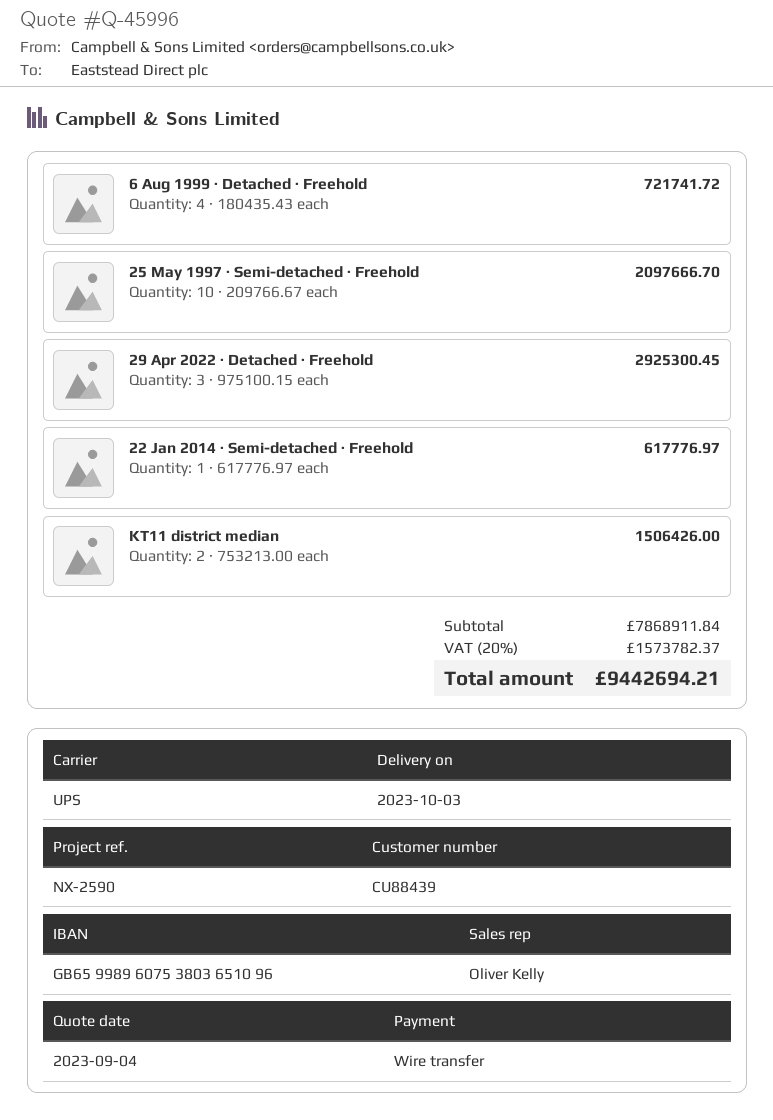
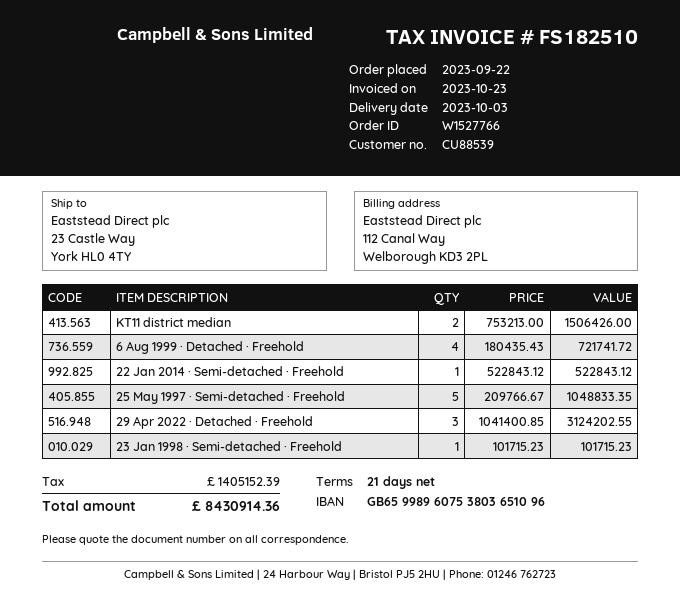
customer number: CU88439 -> CU88539
25 May 1997 · Semi-detached · Freehold: 10 x 209766.67 = 2097666.70 -> 5 x 209766.67 = 1048833.35
29 Apr 2022 · Detached · Freehold: 3 x 975100.15 = 2925300.45 -> 3 x 1041400.85 = 3124202.55
22 Jan 2014 · Semi-detached · Freehold: 1 x 617776.97 = 617776.97 -> 1 x 522843.12 = 522843.12
23 Jan 1998 · Semi-detached · Freehold: none -> 1 x 101715.23 = 101715.23
tax: 1573782.37 -> 1405152.39
total: 9442694.21 -> 8430914.36

